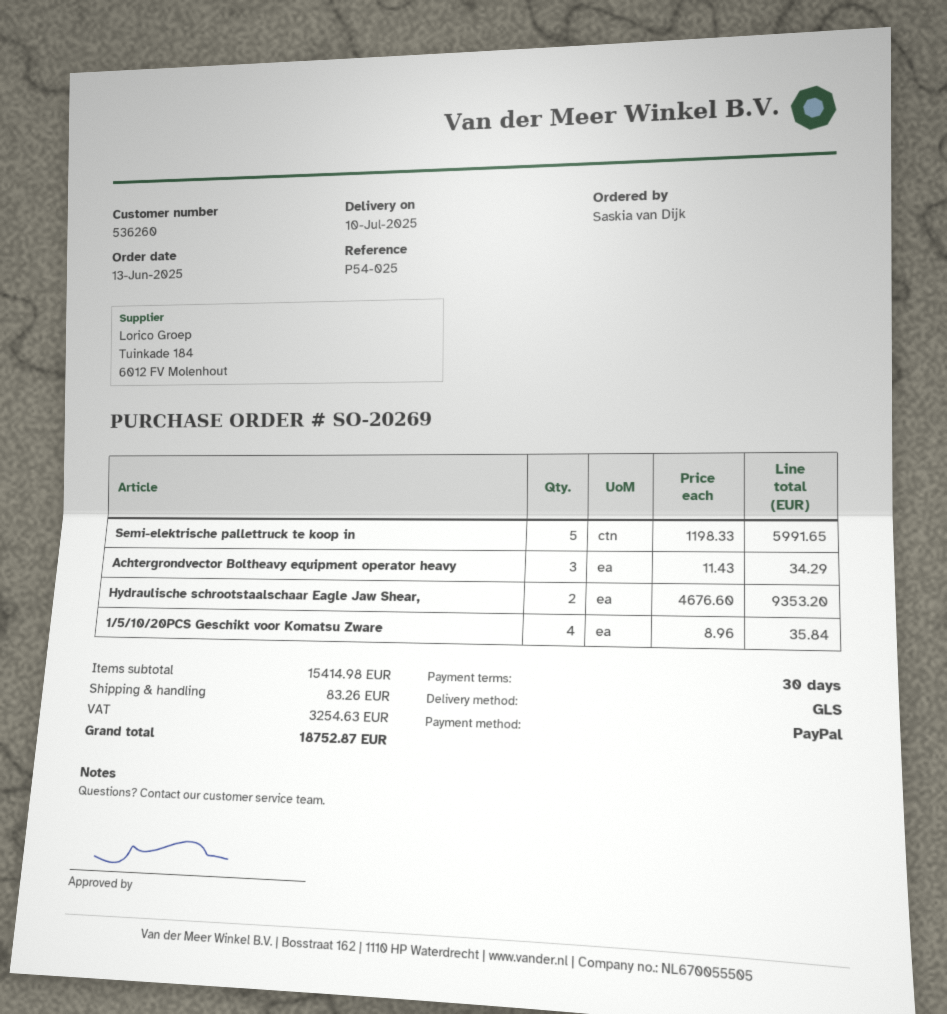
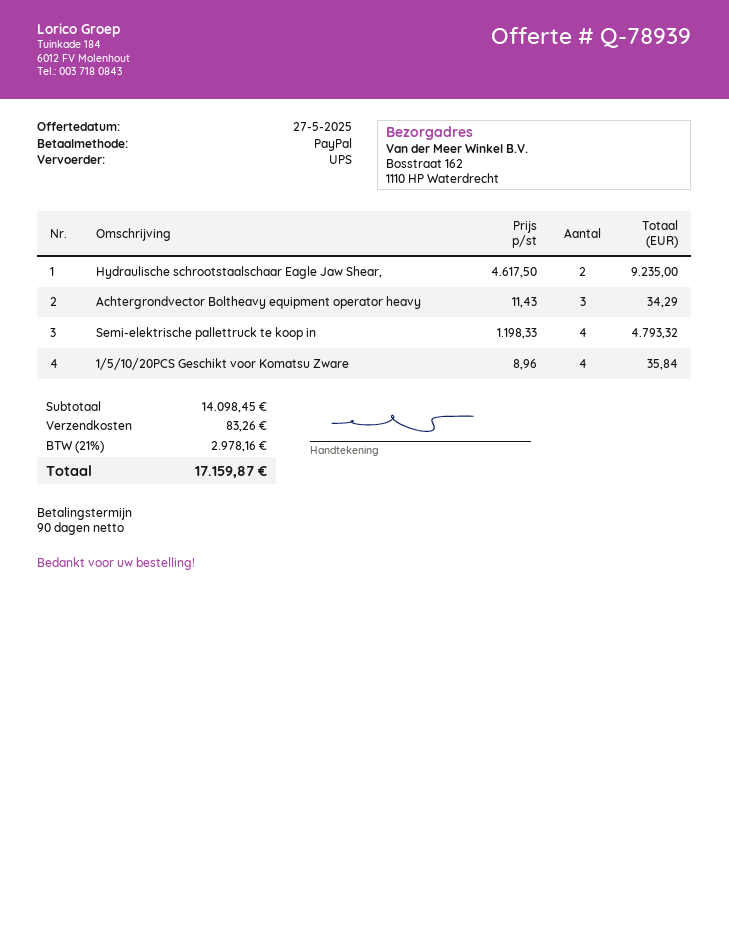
payment terms: 30 days -> 90 days
shipping method: GLS -> UPS
Semi-elektrische pallettruck te koop in: 5 x 1198.33 = 5991.65 -> 4 x 1198.33 = 4793.32
Hydraulische schrootstaalschaar Eagle Jaw Shear,: 2 x 4676.60 = 9353.20 -> 2 x 4617.50 = 9235.00
subtotal: 15414.98 -> 14098.45
tax: 3254.63 -> 2978.16
total: 18752.87 -> 17159.87

